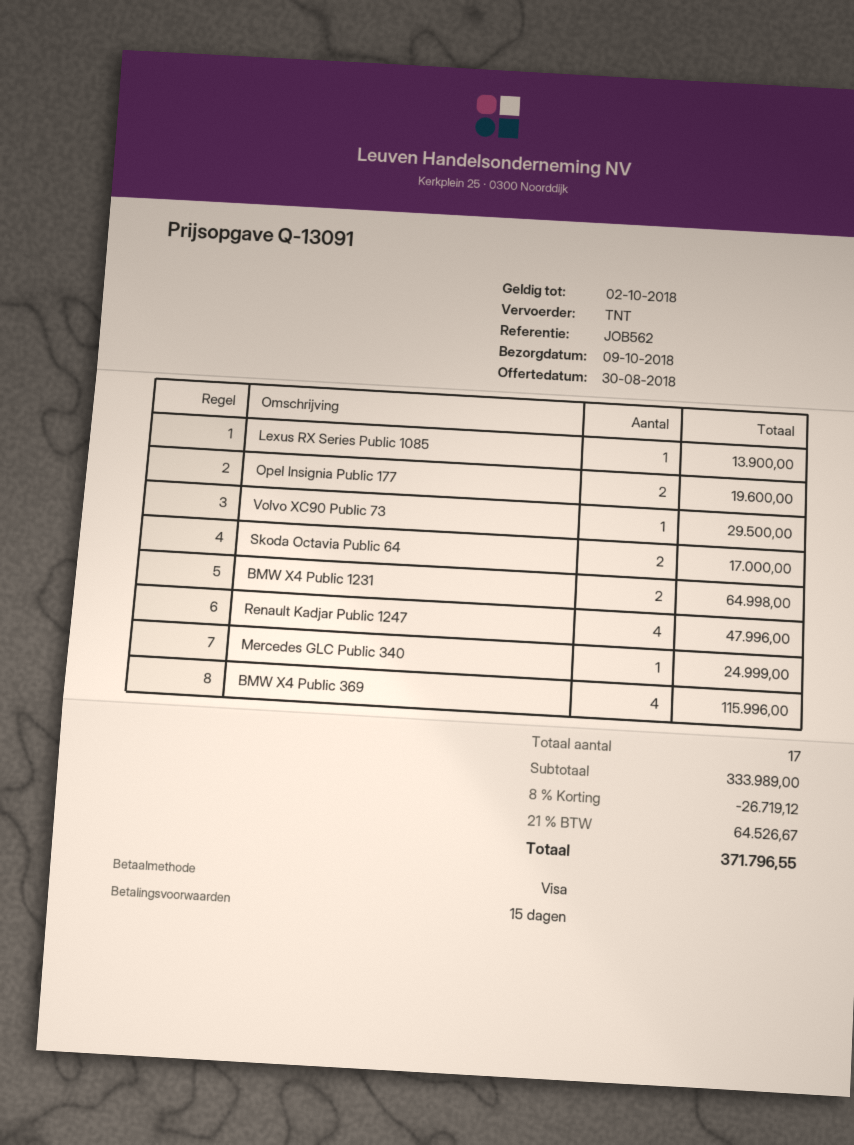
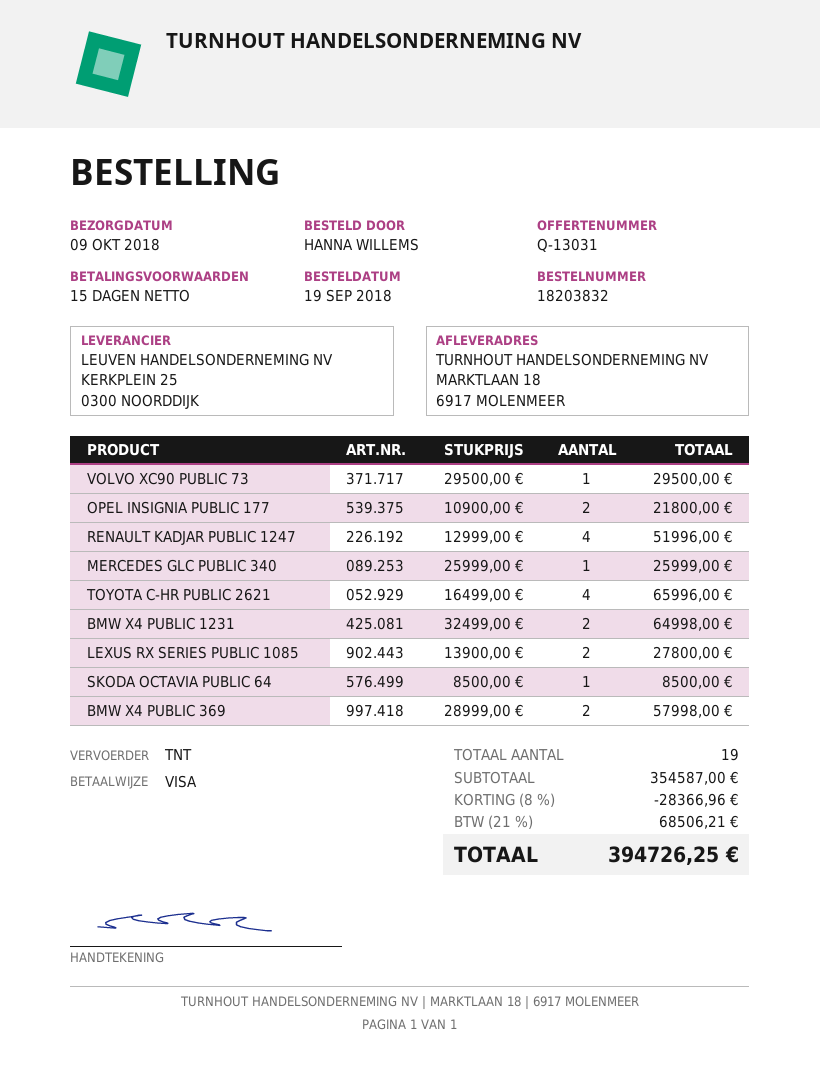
quote number: Q-13091 -> Q-13031
Lexus RX Series Public 1085: 1 for 13900.00 -> 2 for 27800.00
Opel Insignia Public 177: 2 for 19600.00 -> 2 for 21800.00
Skoda Octavia Public 64: 2 for 17000.00 -> 1 for 8500.00
Renault Kadjar Public 1247: 4 for 47996.00 -> 4 for 51996.00
Mercedes GLC Public 340: 1 for 24999.00 -> 1 for 25999.00
BMW X4 Public 369: 4 for 115996.00 -> 2 for 57998.00
TOYOTA C-HR PUBLIC 2621: none -> 4 for 65996.00
total quantity: 17 -> 19
subtotal: 333989.00 -> 354587.00
discount: 8% = 26719.12 -> 8% = 28366.96
tax: 21% = 64526.67 -> 21% = 68506.21
total: 371796.55 -> 394726.25

